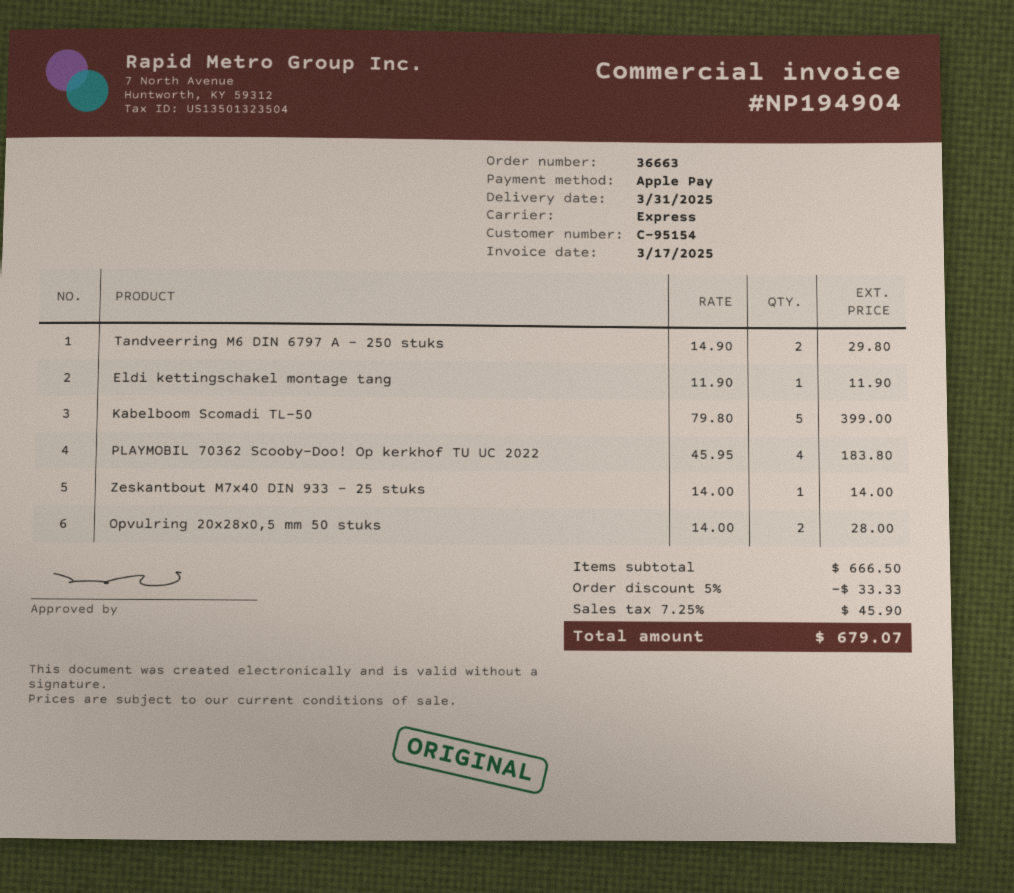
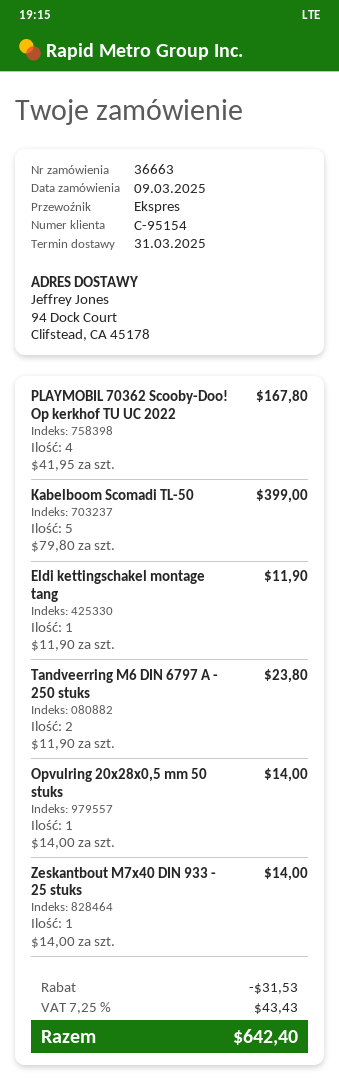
Tandveerring M6 DIN 6797 A - 250 stuks: 2 x 14.90 = 29.80 -> 2 x 11.90 = 23.80
PLAYMOBIL 70362 Scooby-Doo! Op kerkhof TU UC 2022: 4 x 45.95 = 183.80 -> 4 x 41.95 = 167.80
Opvulring 20x28x0,5 mm 50 stuks: 2 x 14.00 = 28.00 -> 1 x 14.00 = 14.00
discount: 33.33 -> 31.53
tax: 7.25% = 45.90 -> 7.25% = 43.43
total: 679.07 -> 642.40

